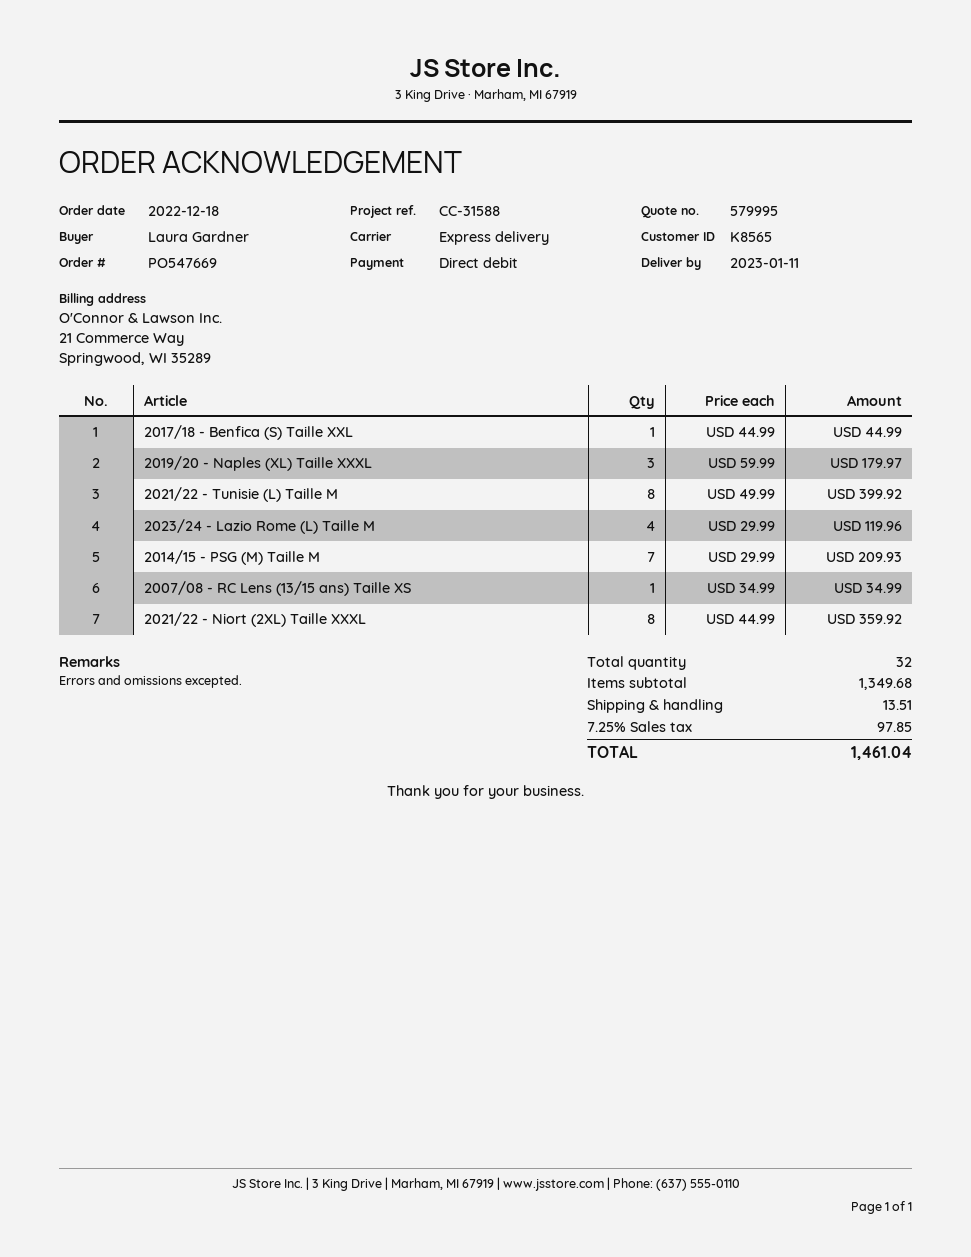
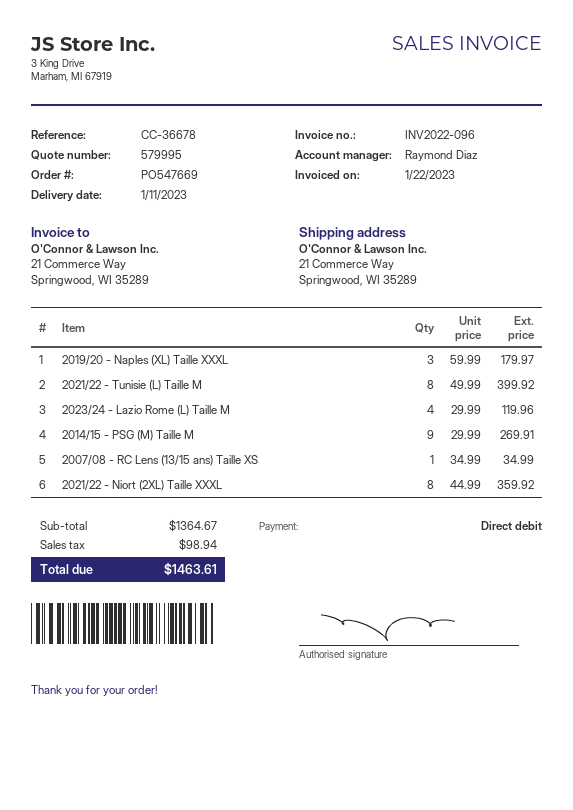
reference: CC-31588 -> CC-36678
2017/18 - Benfica (S) Taille XXL: 1 x 44.99 = 44.99 -> none
2014/15 - PSG (M) Taille M: 7 x 29.99 = 209.93 -> 9 x 29.99 = 269.91
subtotal: 1349.68 -> 1364.67
shipping: 13.51 -> none
tax: 97.85 -> 98.94
total: 1461.04 -> 1463.61

